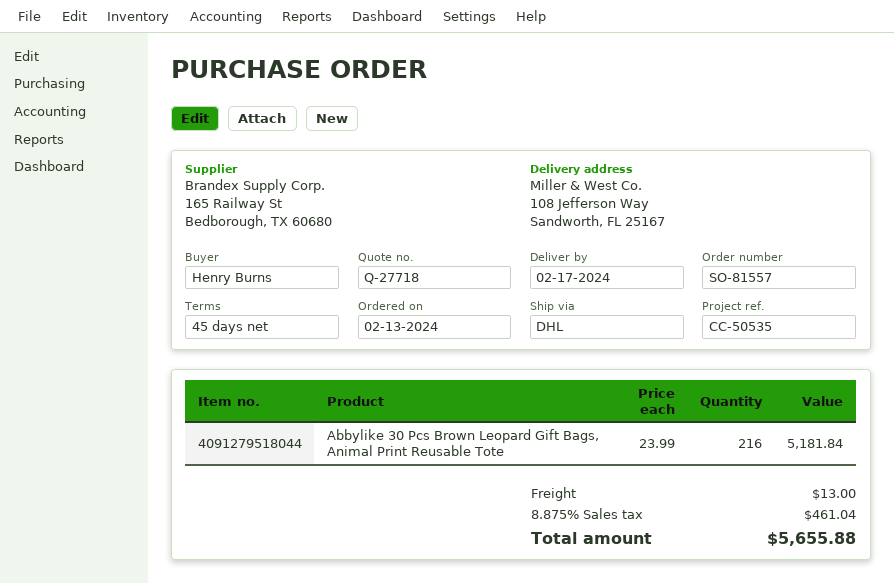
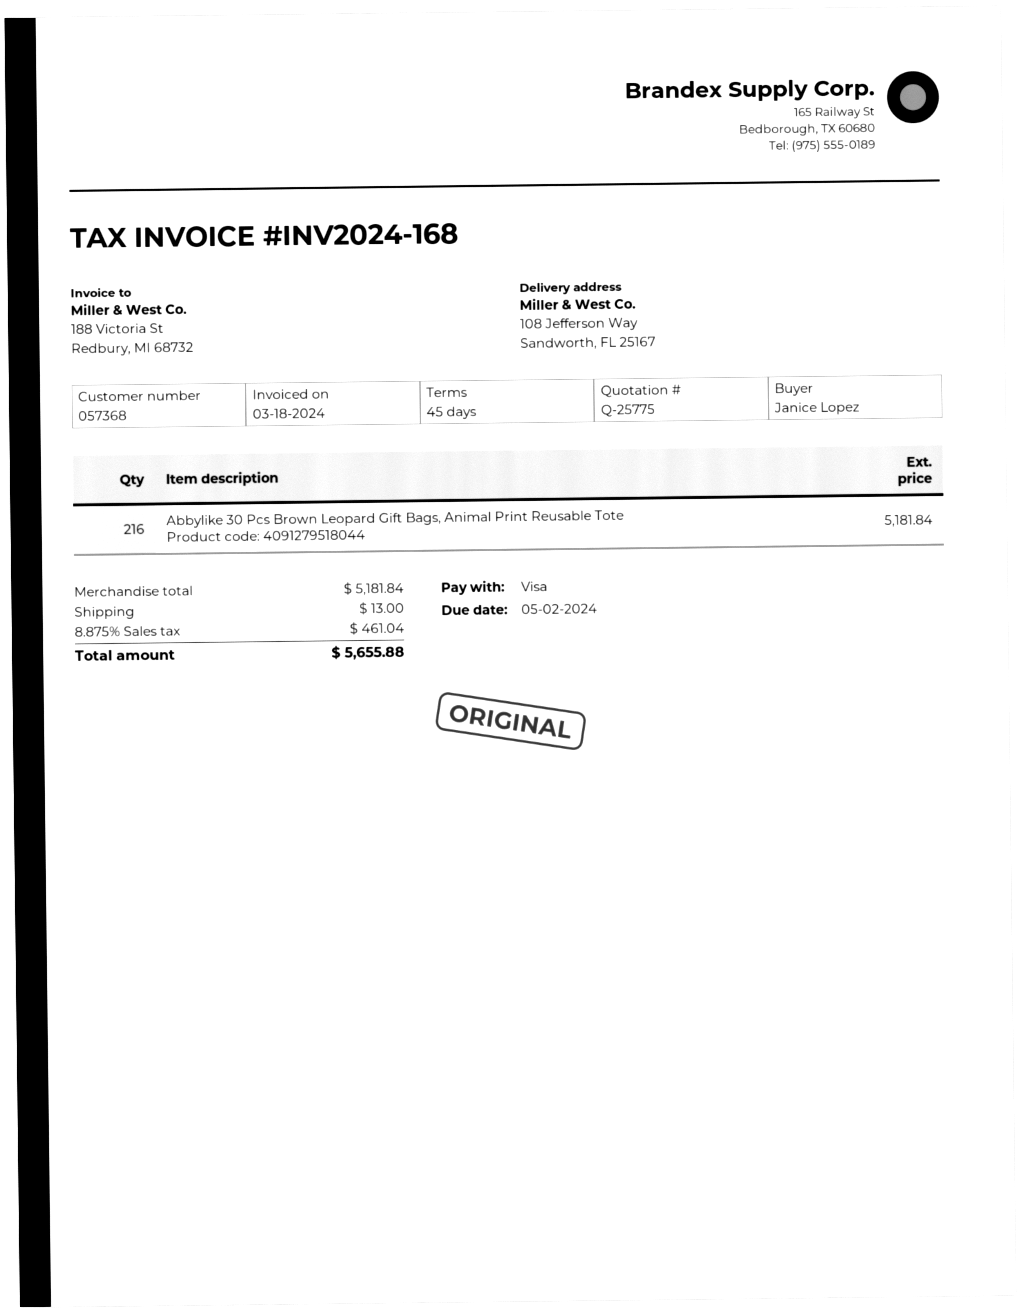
quote number: Q-27718 -> Q-25775
ordered by: Henry Burns -> Janice Lopez

